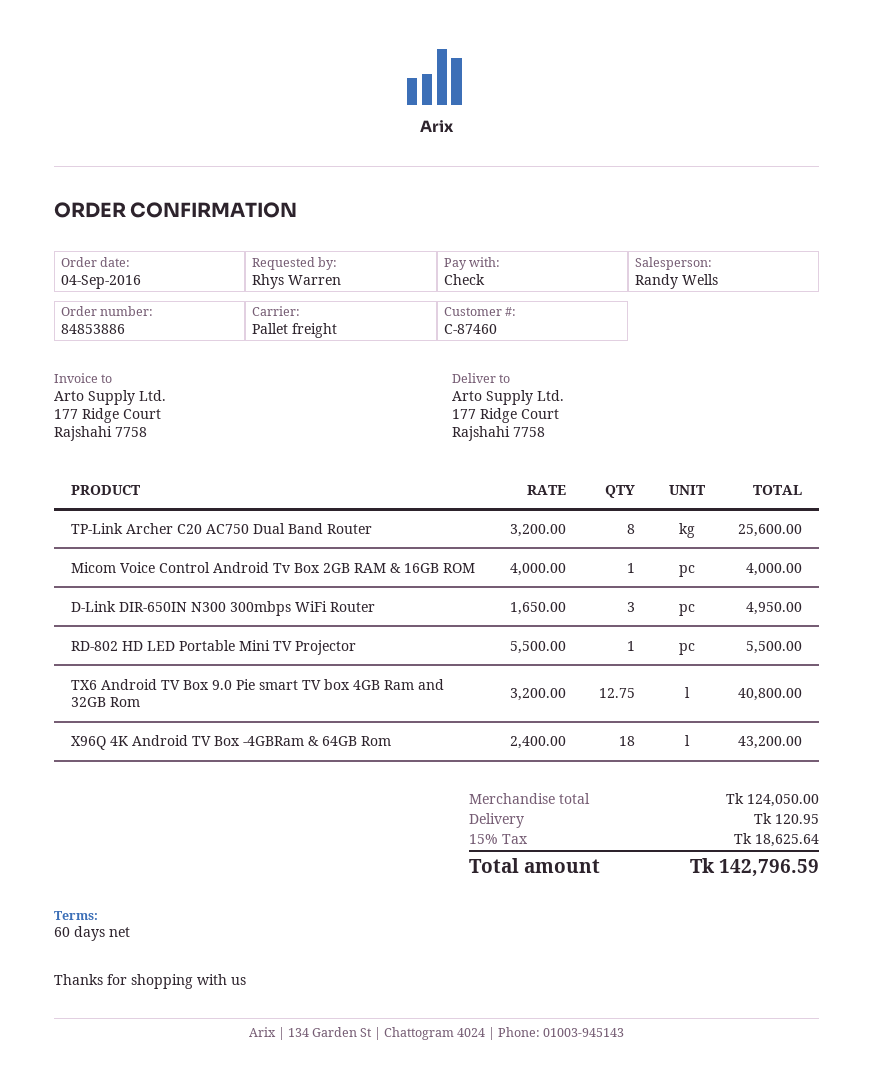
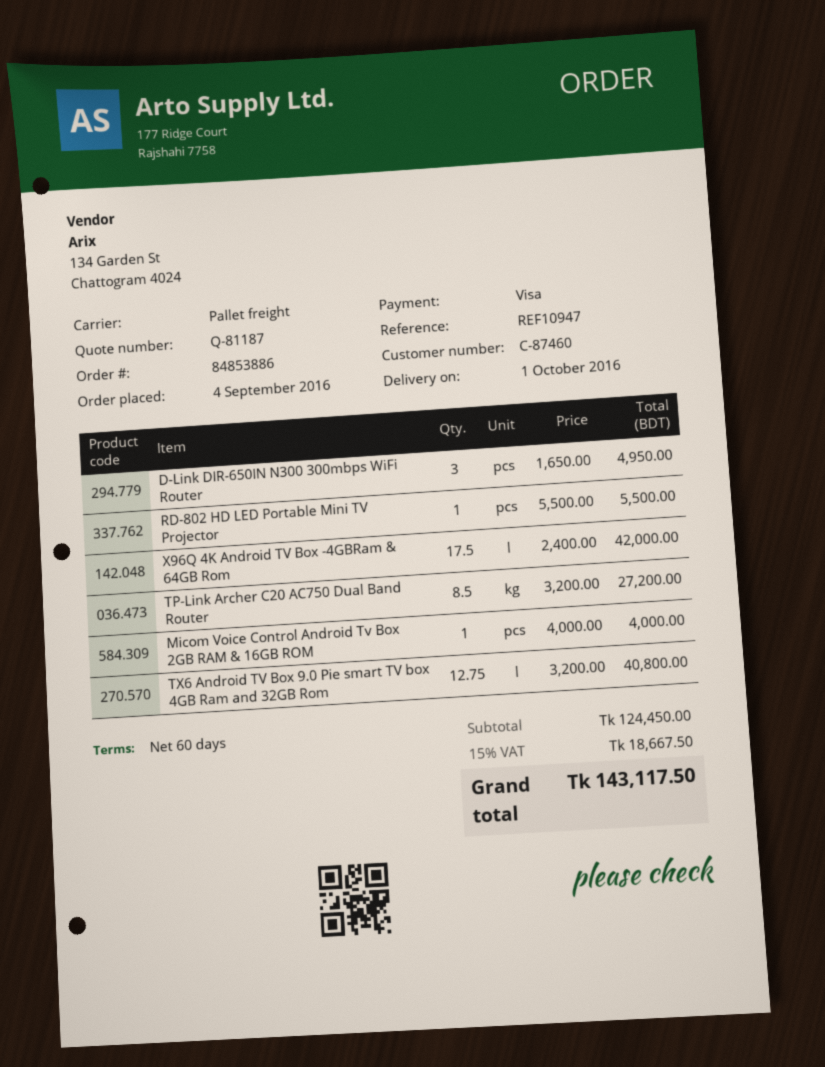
payment method: cheque -> Visa
TP-Link Archer C20 AC750 Dual Band Router: 8 x 3200.00 = 25600.00 -> 8.5 x 3200.00 = 27200.00
X96Q 4K Android TV Box -4GBRam & 64GB Rom: 18 x 2400.00 = 43200.00 -> 17.5 x 2400.00 = 42000.00
subtotal: 124050.00 -> 124450.00
shipping: 120.95 -> none
tax: 15% = 18625.64 -> 15% = 18667.50
total: 142796.59 -> 143117.50

